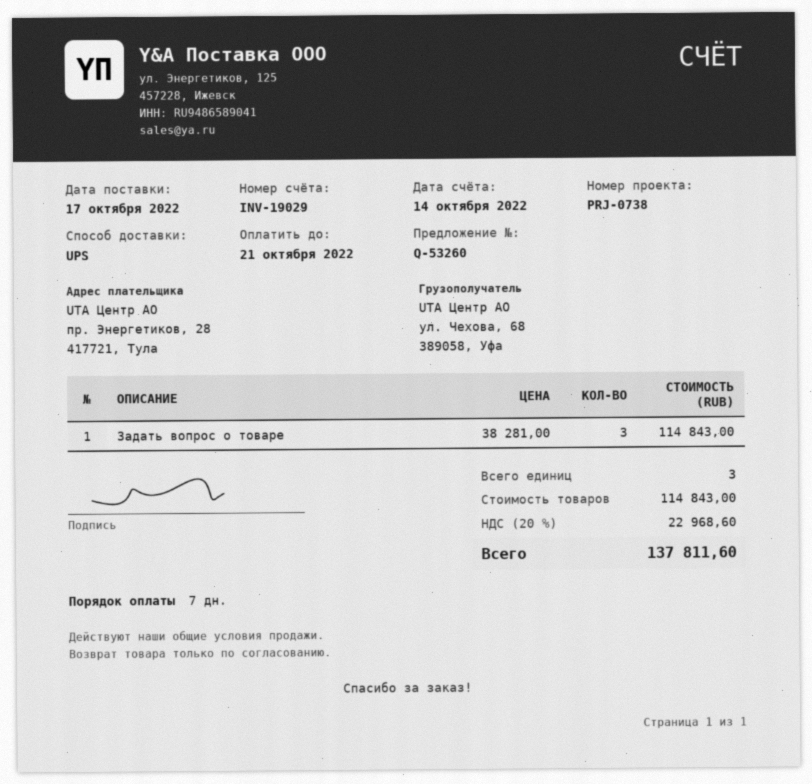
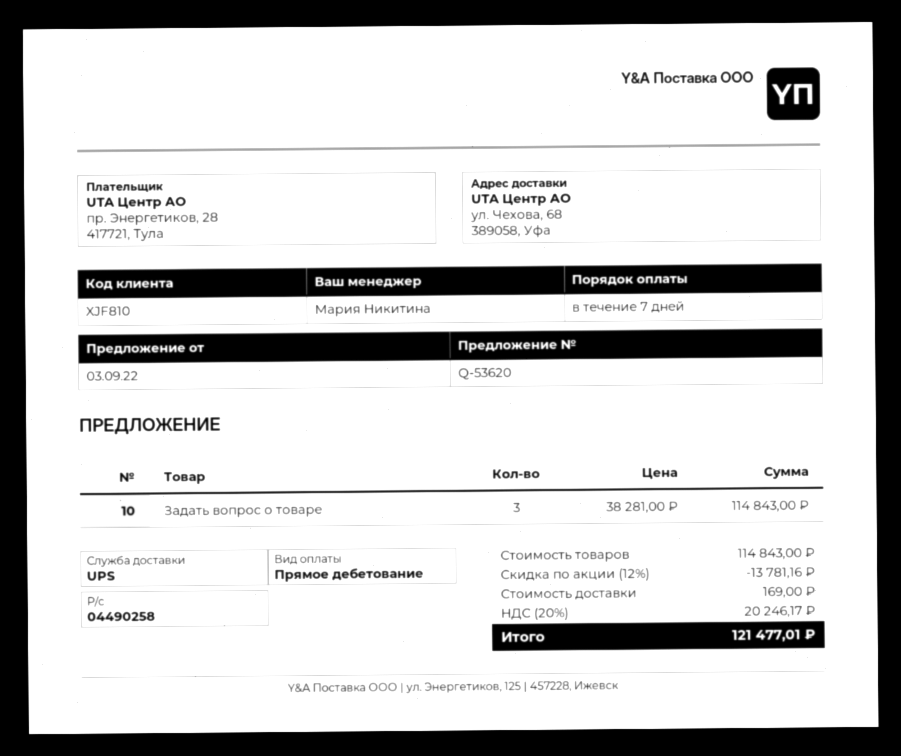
quote number: Q-53260 -> Q-53620
discount: none -> 12% = 13781.16
shipping: none -> 169.00
tax: 20% = 22968.60 -> 20% = 20246.17
total: 137811.60 -> 121477.01

